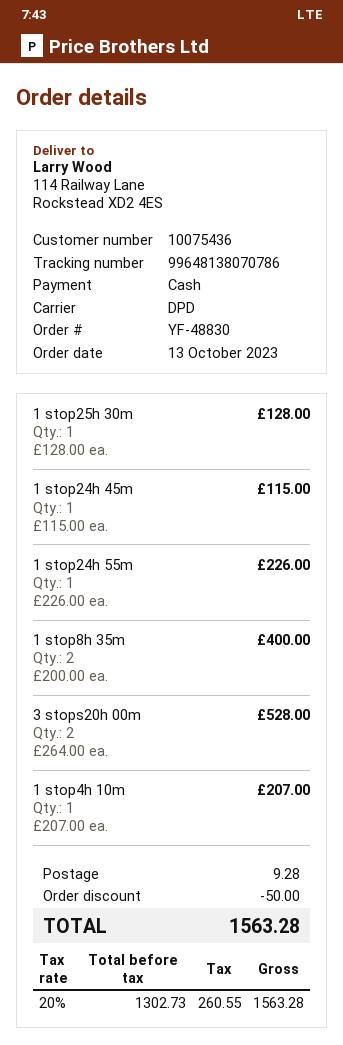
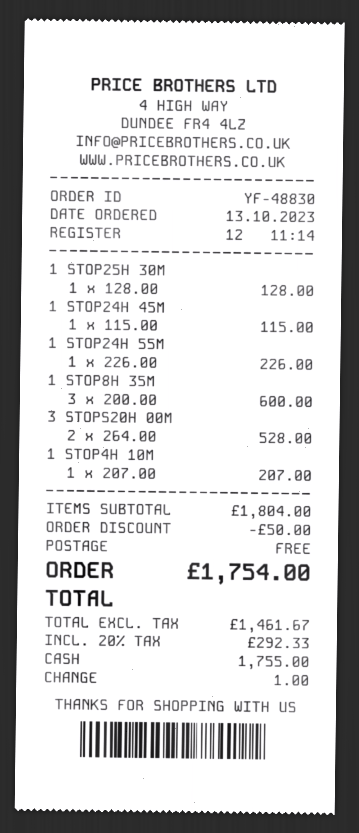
1 stop8h 35m: 2 x 200.00 = 400.00 -> 3 x 200.00 = 600.00
shipping: 9.28 -> 0.00
net: 1302.73 -> 1461.67
tax: 20% = 260.55 -> 20% = 292.33
total: 1563.28 -> 1754.00

